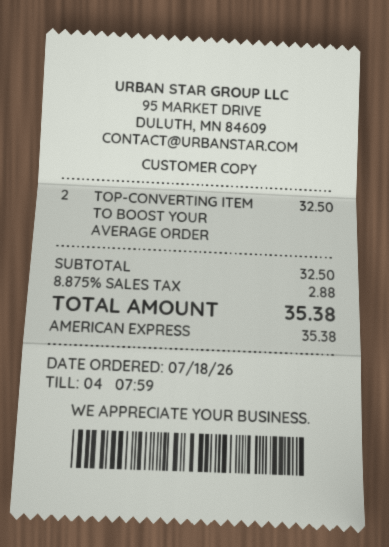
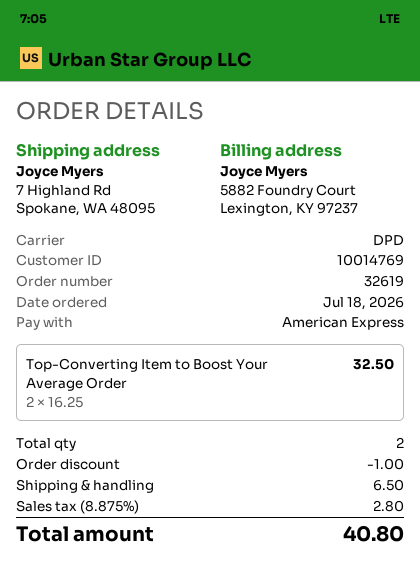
discount: none -> 1.00
shipping: none -> 6.50
tax: 8.875% = 2.88 -> 8.875% = 2.80
total: 35.38 -> 40.80

